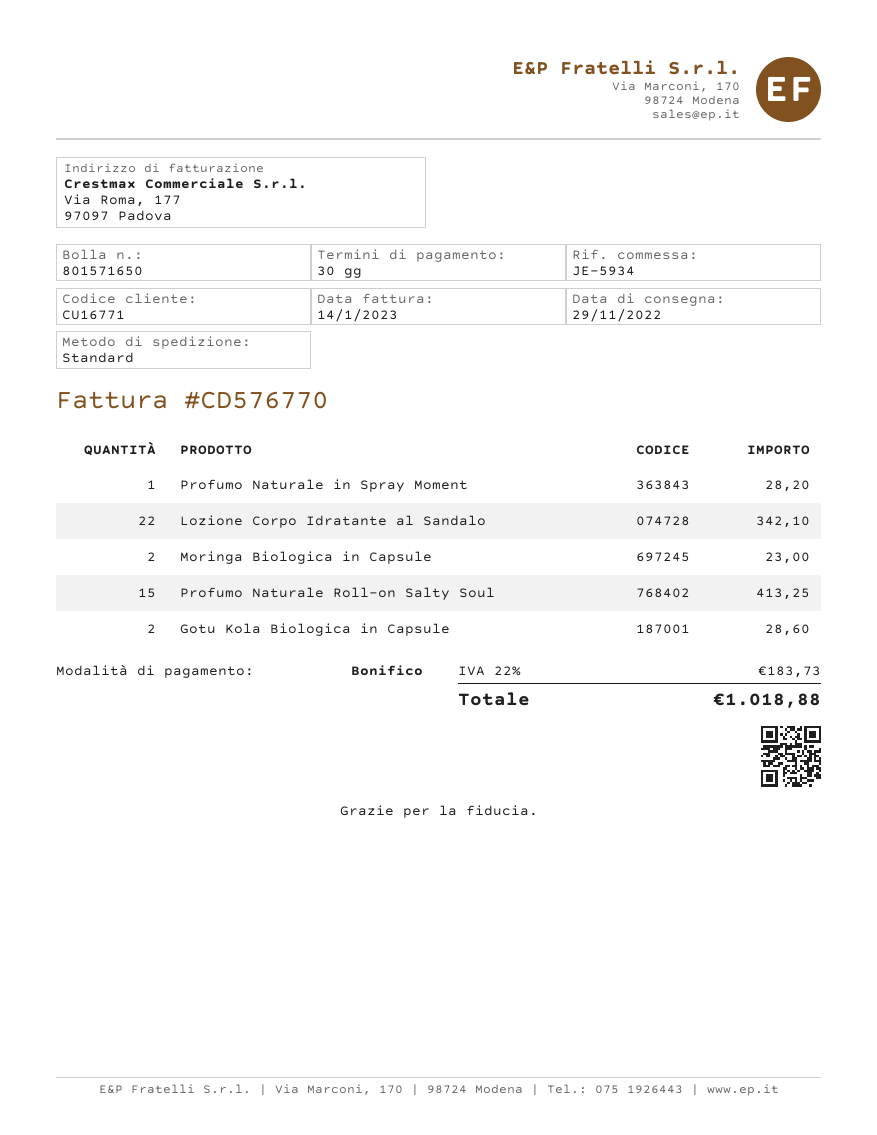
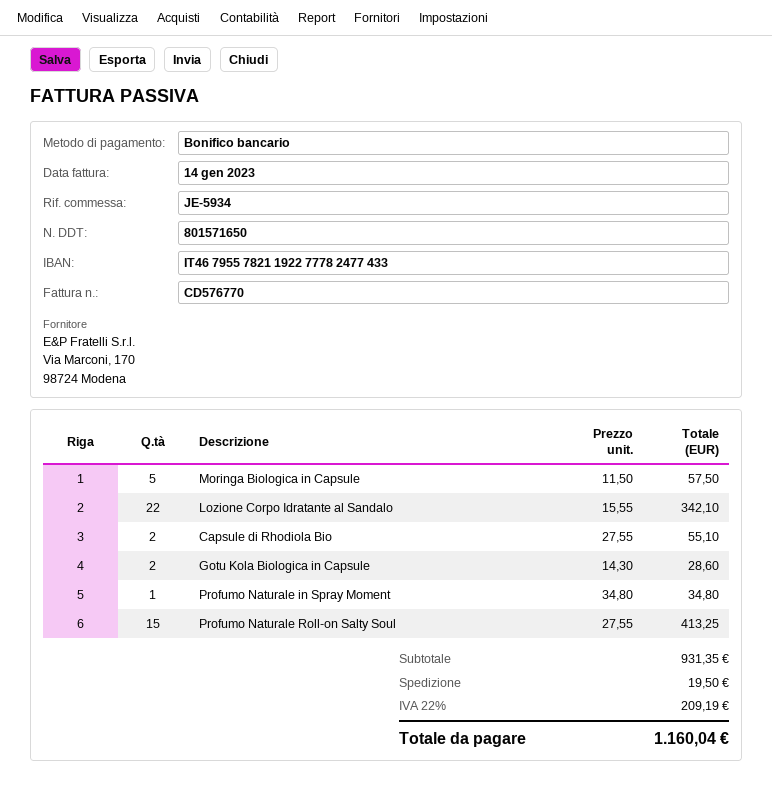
Profumo Naturale in Spray Moment: 1 for 28.20 -> 1 for 34.80
Moringa Biologica in Capsule: 2 for 23.00 -> 5 for 57.50
Capsule di Rhodiola Bio: none -> 2 for 55.10
shipping: none -> 19.50
tax: 22% = 183.73 -> 22% = 209.19
total: 1018.88 -> 1160.04

